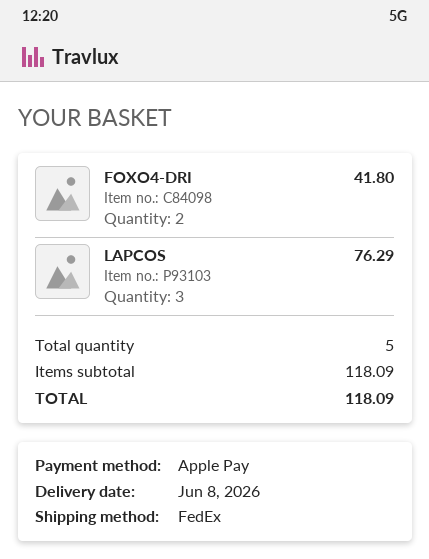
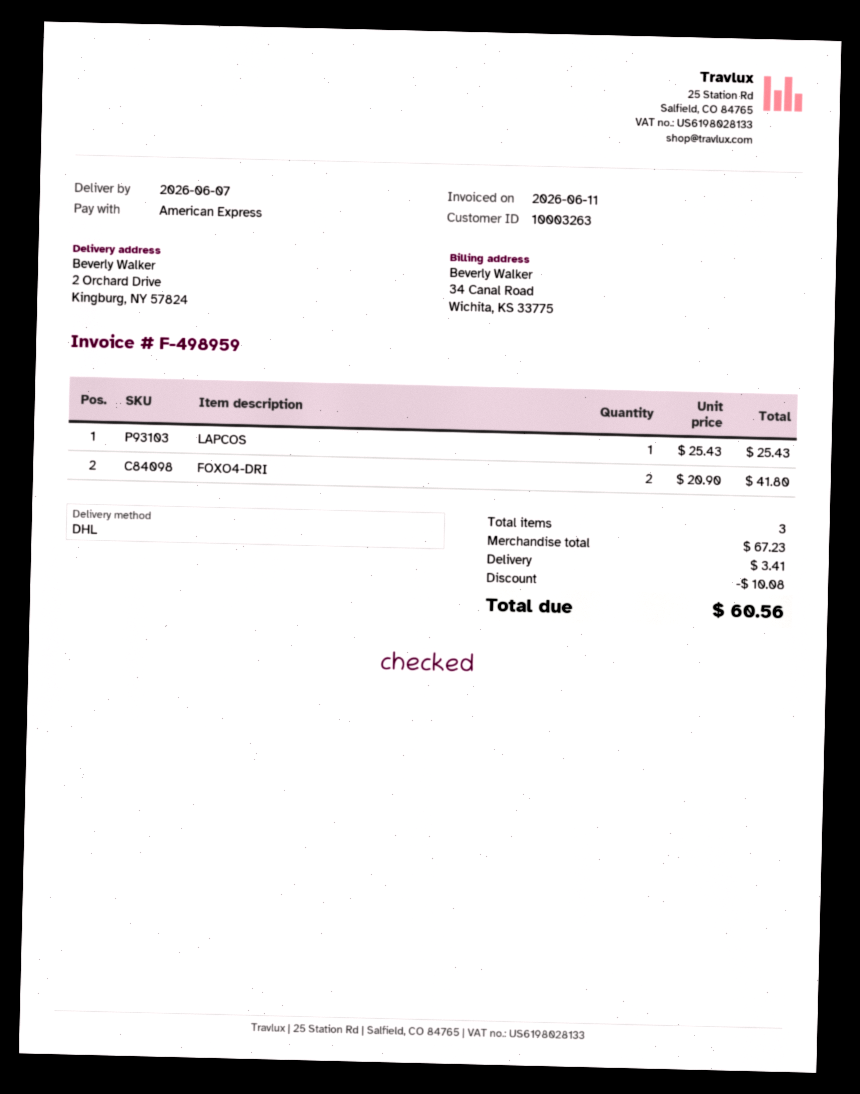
delivery date: 2026-06-08 -> 2026-06-07
payment method: Apple Pay -> American Express
shipping method: FedEx -> DHL
LAPCOS: 3 for 76.29 -> 1 for 25.43
total quantity: 5 -> 3
subtotal: 118.09 -> 67.23
discount: none -> 10.08
shipping: none -> 3.41
total: 118.09 -> 60.56

